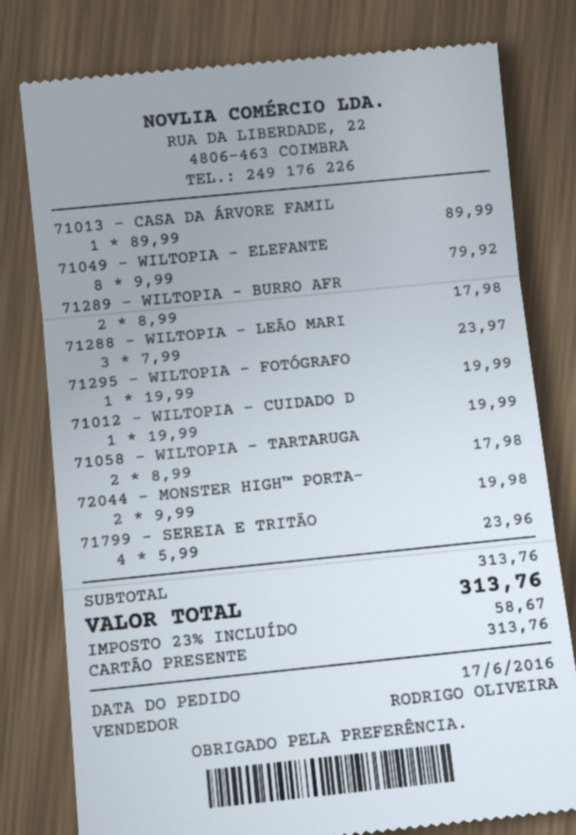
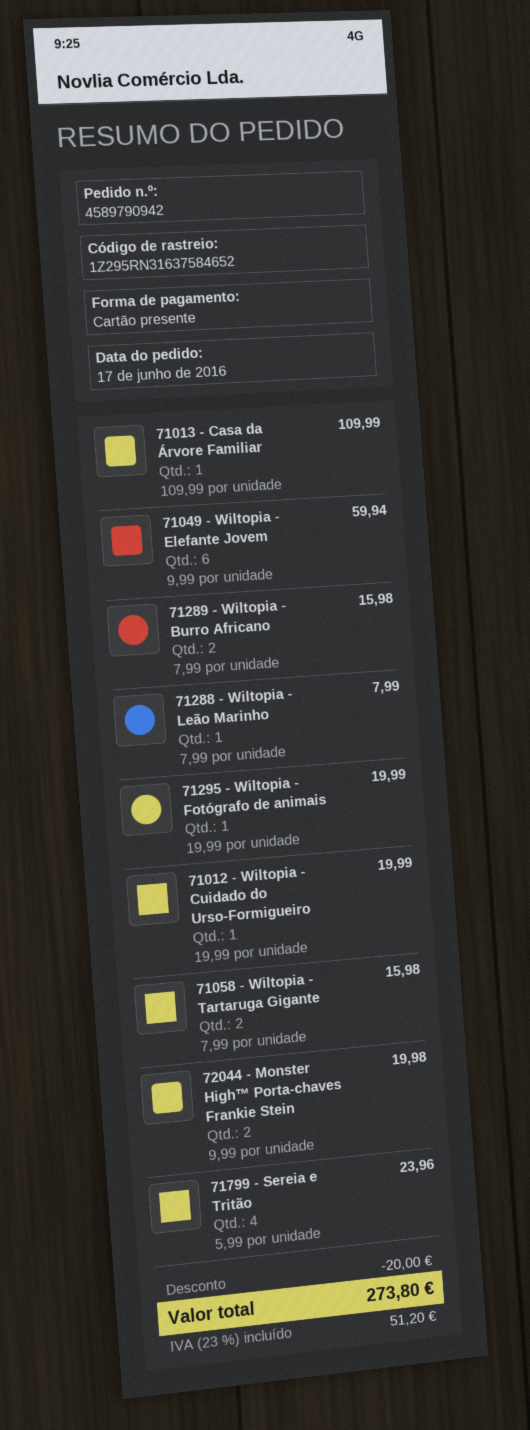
71013 - CASA DA ÁRVORE FAMIL: 1 x 89.99 = 89.99 -> 1 x 109.99 = 109.99
71049 - WILTOPIA - ELEFANTE: 8 x 9.99 = 79.92 -> 6 x 9.99 = 59.94
71289 - WILTOPIA - BURRO AFR: 2 x 8.99 = 17.98 -> 2 x 7.99 = 15.98
71288 - WILTOPIA - LEÃO MARI: 3 x 7.99 = 23.97 -> 1 x 7.99 = 7.99
71058 - WILTOPIA - TARTARUGA: 2 x 8.99 = 17.98 -> 2 x 7.99 = 15.98
discount: none -> 20.00
tax: 23% = 58.67 -> 23% = 51.20
total: 313.76 -> 273.80

